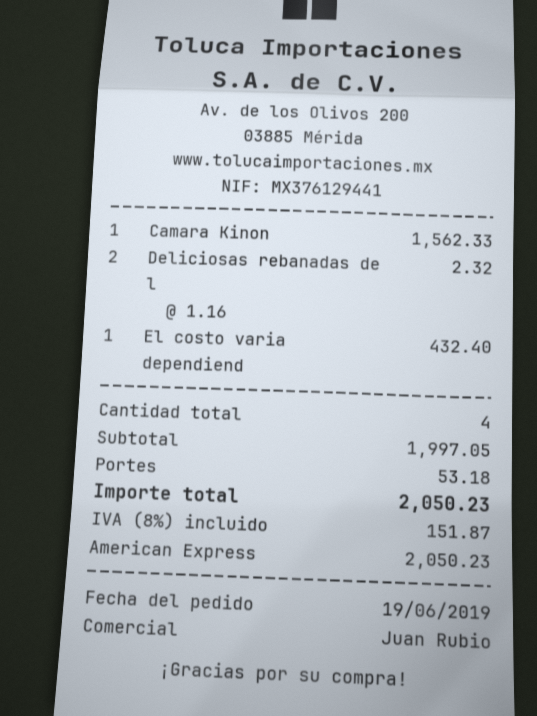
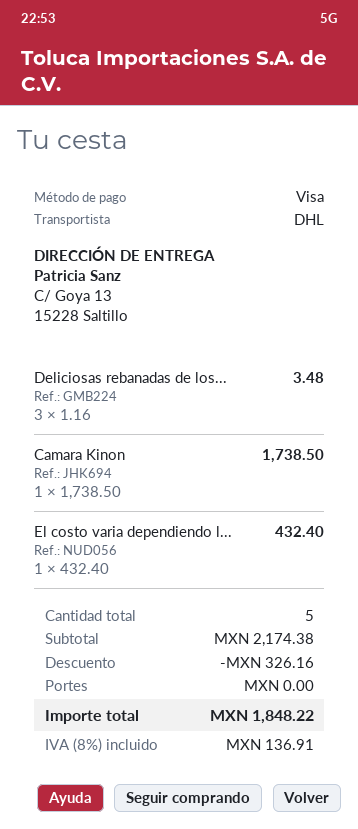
payment method: American Express -> Visa
Camara Kinon: 1 x 1562.33 = 1562.33 -> 1 x 1738.50 = 1738.50
Deliciosas rebanadas de l: 2 x 1.16 = 2.32 -> 3 x 1.16 = 3.48
total quantity: 4 -> 5
subtotal: 1997.05 -> 2174.38
discount: none -> 326.16
shipping: 53.18 -> 0.00
tax: 8% = 151.87 -> 8% = 136.91
total: 2050.23 -> 1848.22

